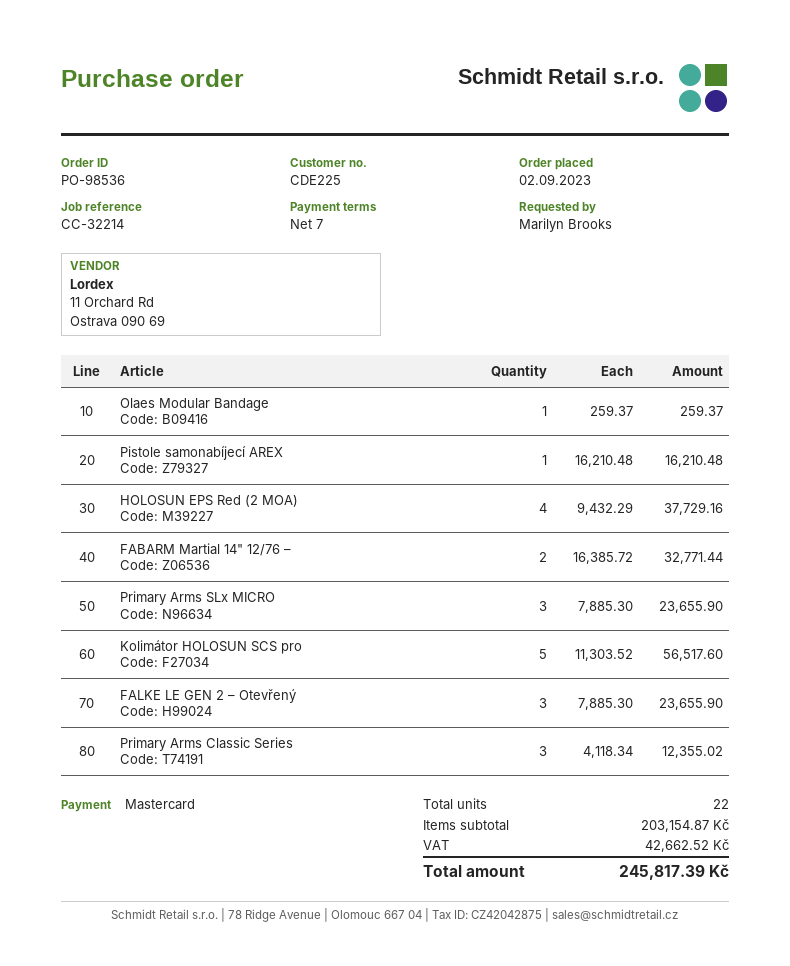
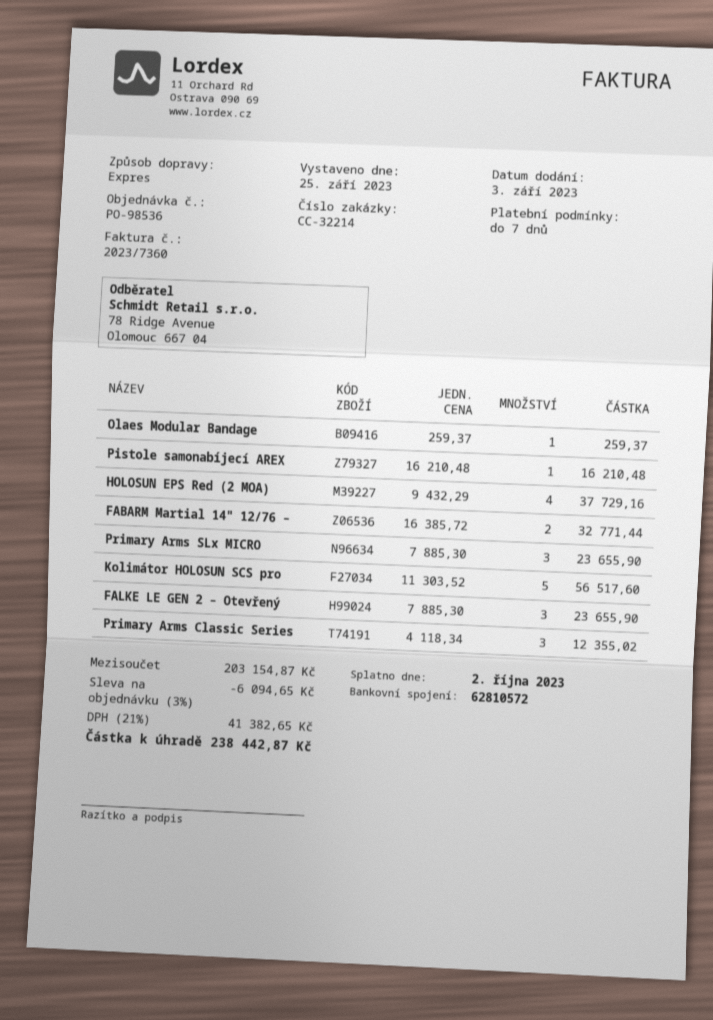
discount: none -> 3% = 6094.65
tax: 42662.52 -> 41382.65
total: 245817.39 -> 238442.87

